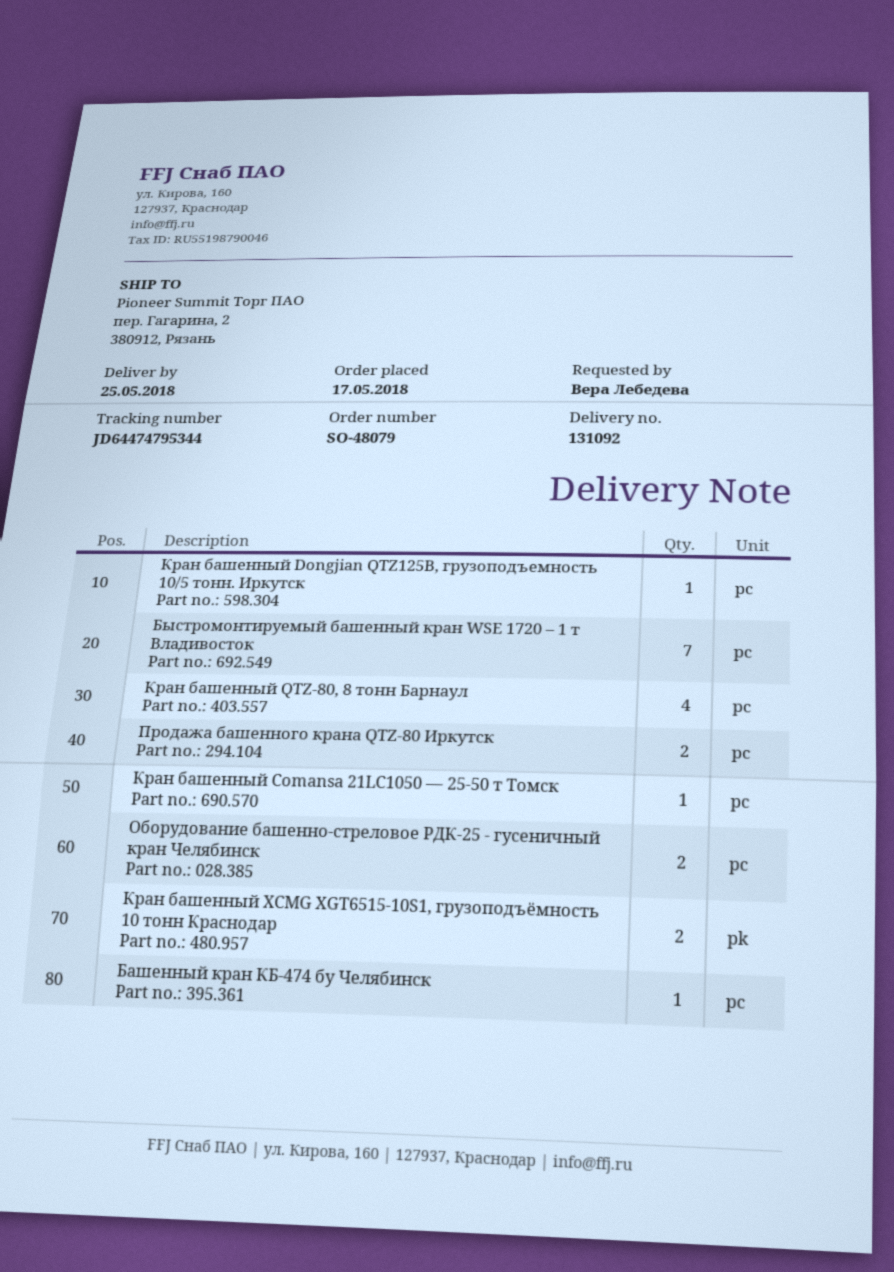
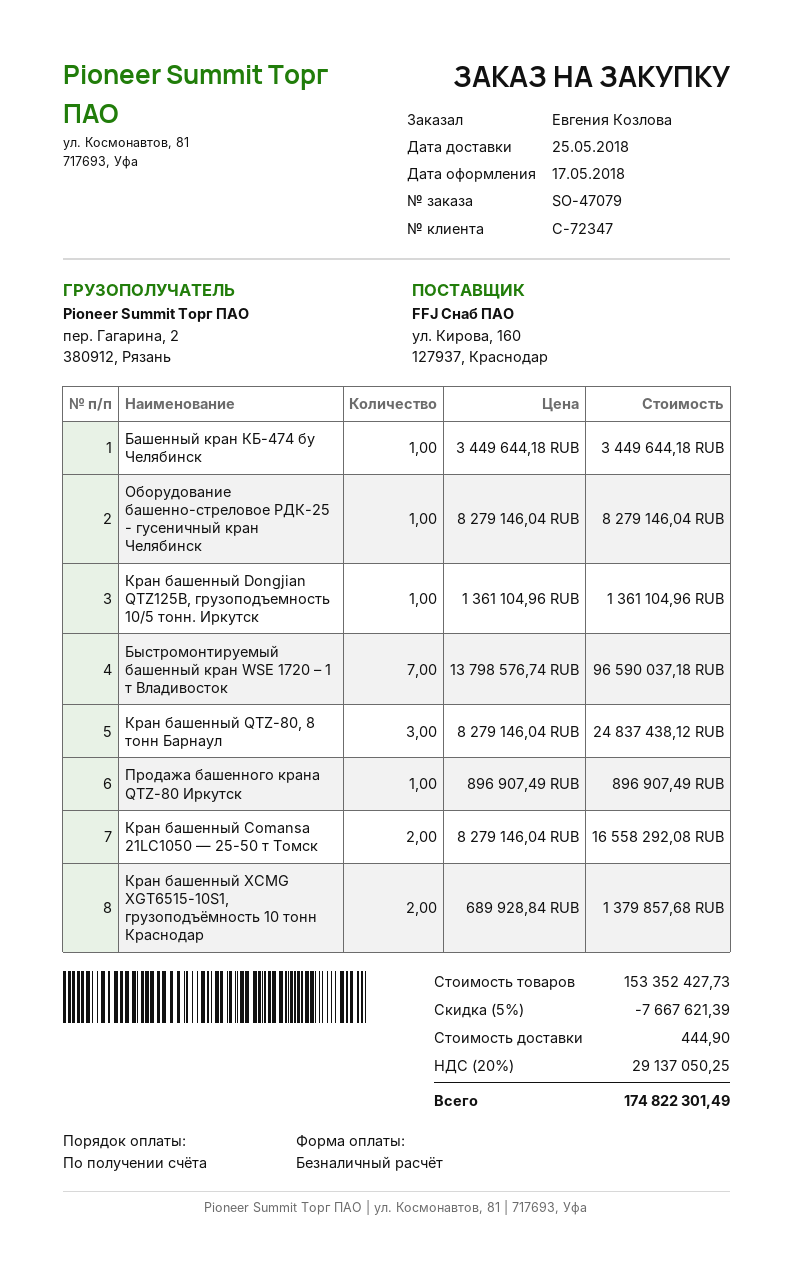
order number: SO-48079 -> SO-47079
ordered by: Вера Лебедева -> Евгения Козлова
Кран башенный QTZ-80, 8 тонн Барнаул: 4 -> 3
Продажа башенного крана QTZ-80 Иркутск: 2 -> 1
Кран башенный Comansa 21LC1050 — 25-50 т Томск: 1 -> 2
Оборудование башенно-стреловое РДК-25 - гусеничный кран Челябинск: 2 -> 1

